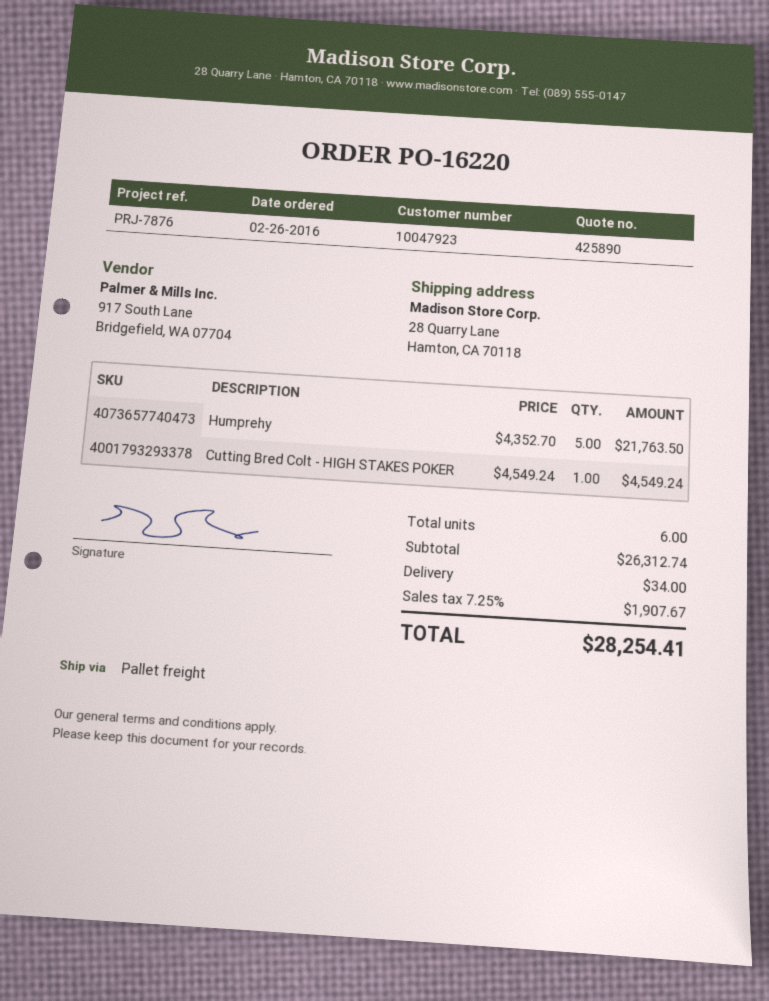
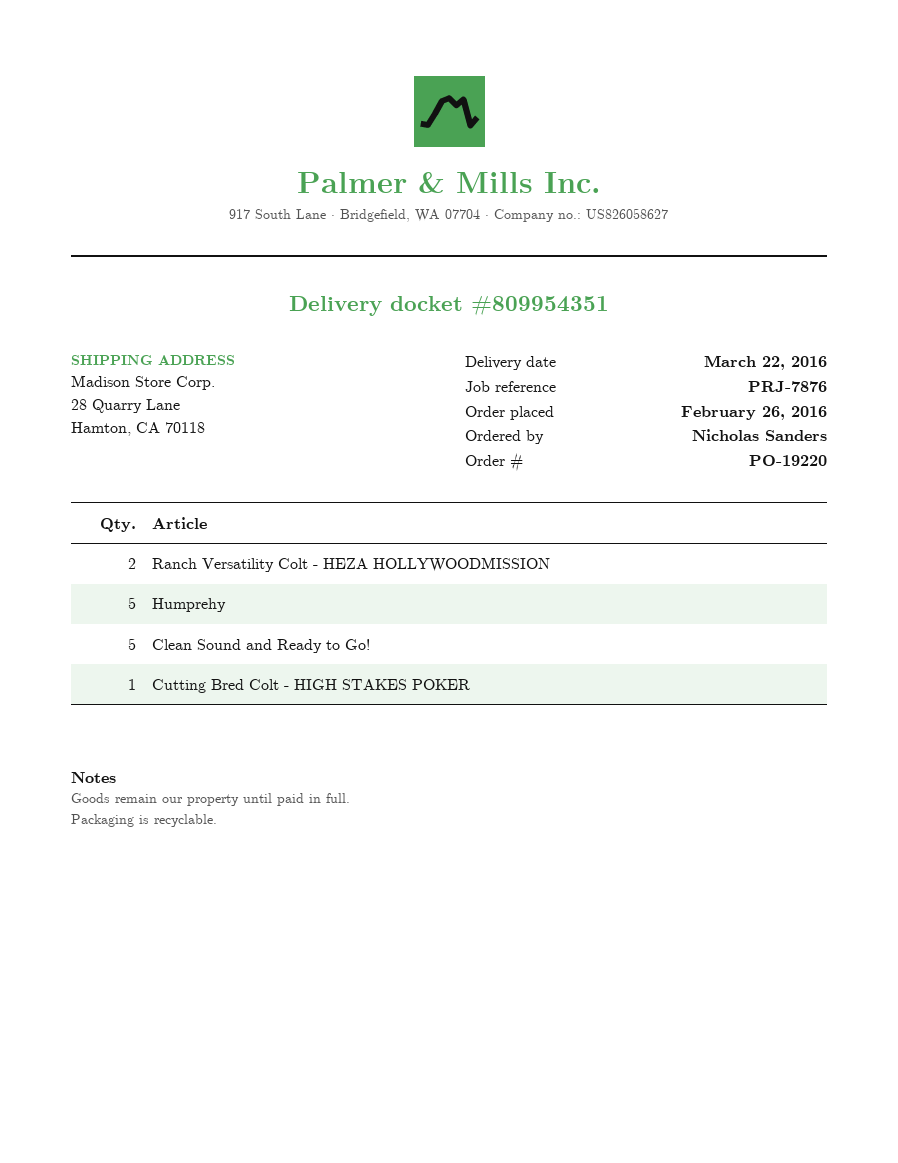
order number: PO-16220 -> PO-19220
Ranch Versatility Colt - HEZA HOLLYWOODMISSION: none -> 2
Clean Sound and Ready to Go!: none -> 5

